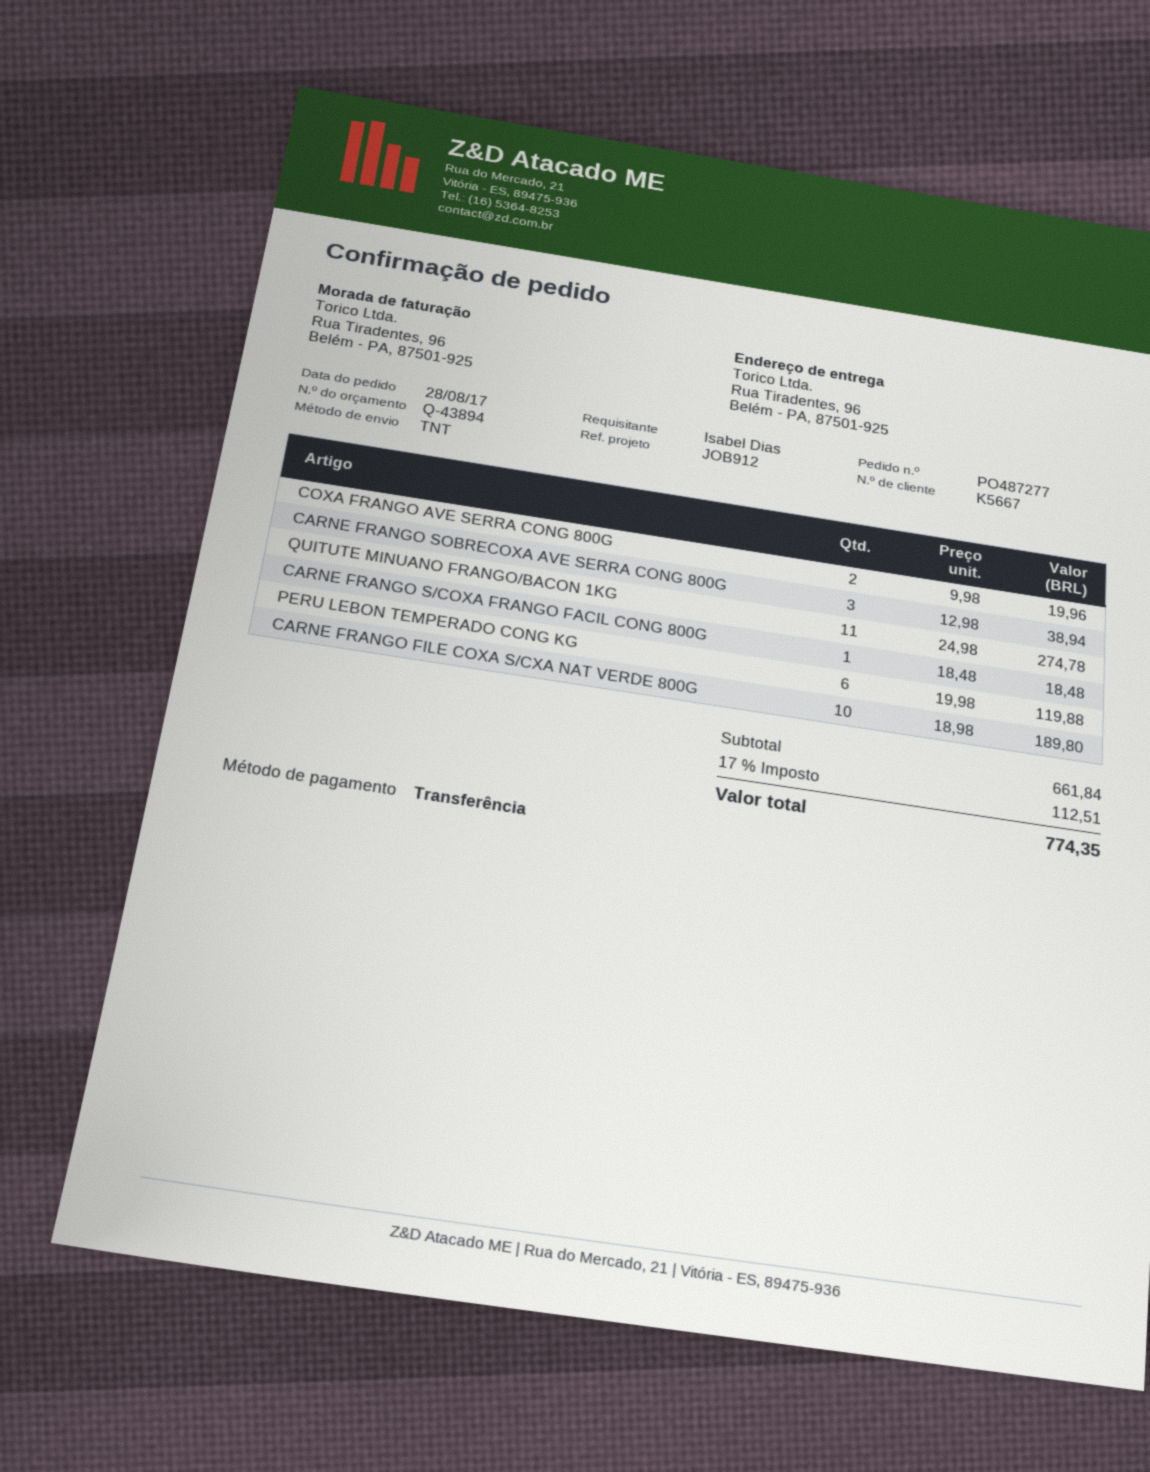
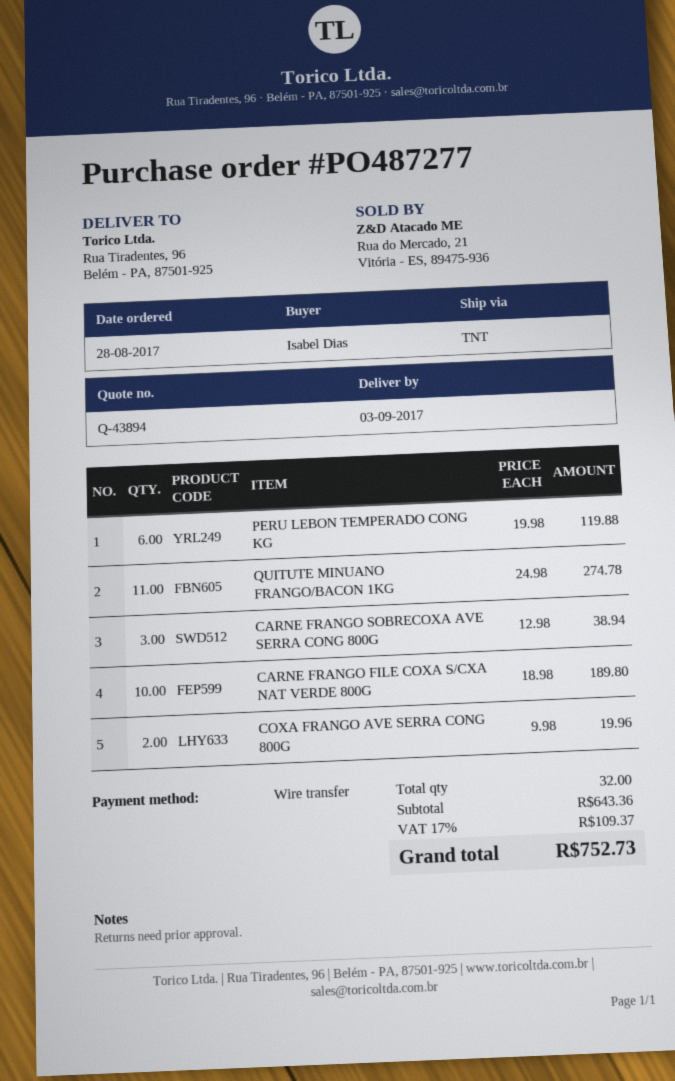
CARNE FRANGO S/COXA FRANGO FACIL CONG 800G: 1 x 18.48 = 18.48 -> none
subtotal: 661.84 -> 643.36
tax: 17% = 112.51 -> 17% = 109.37
total: 774.35 -> 752.73

